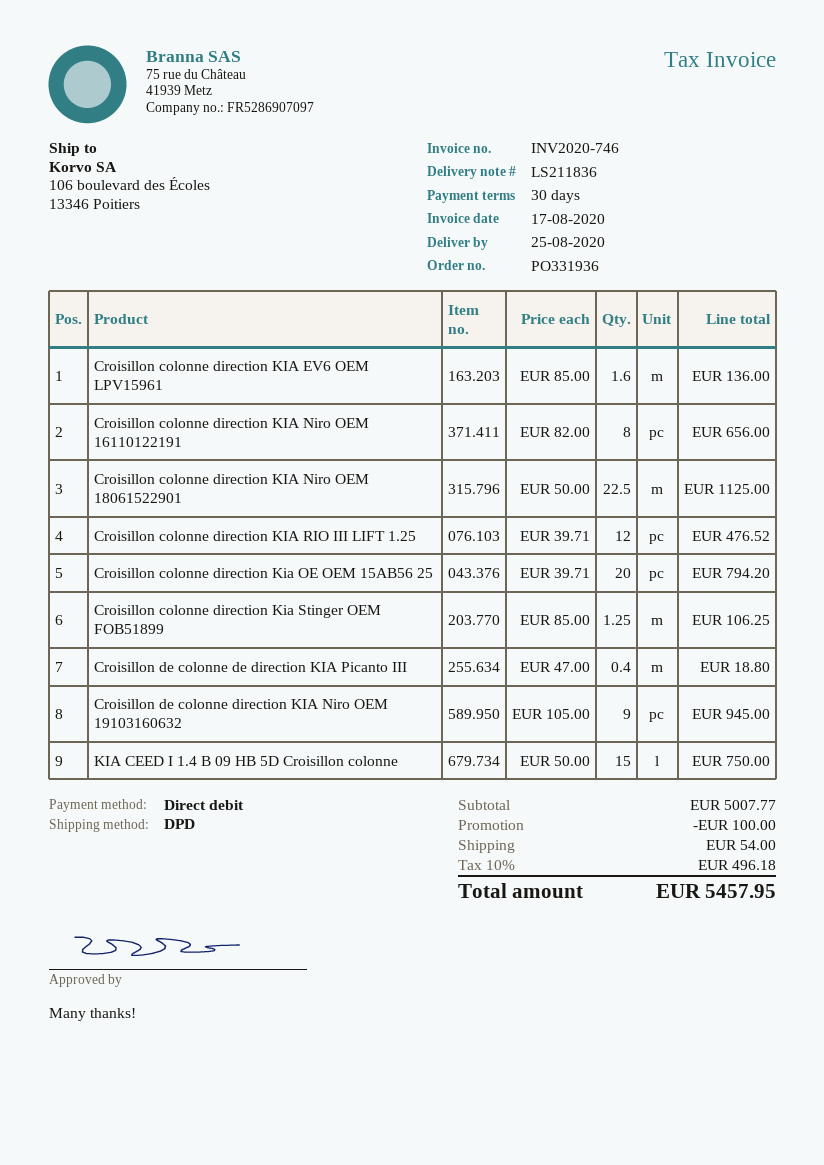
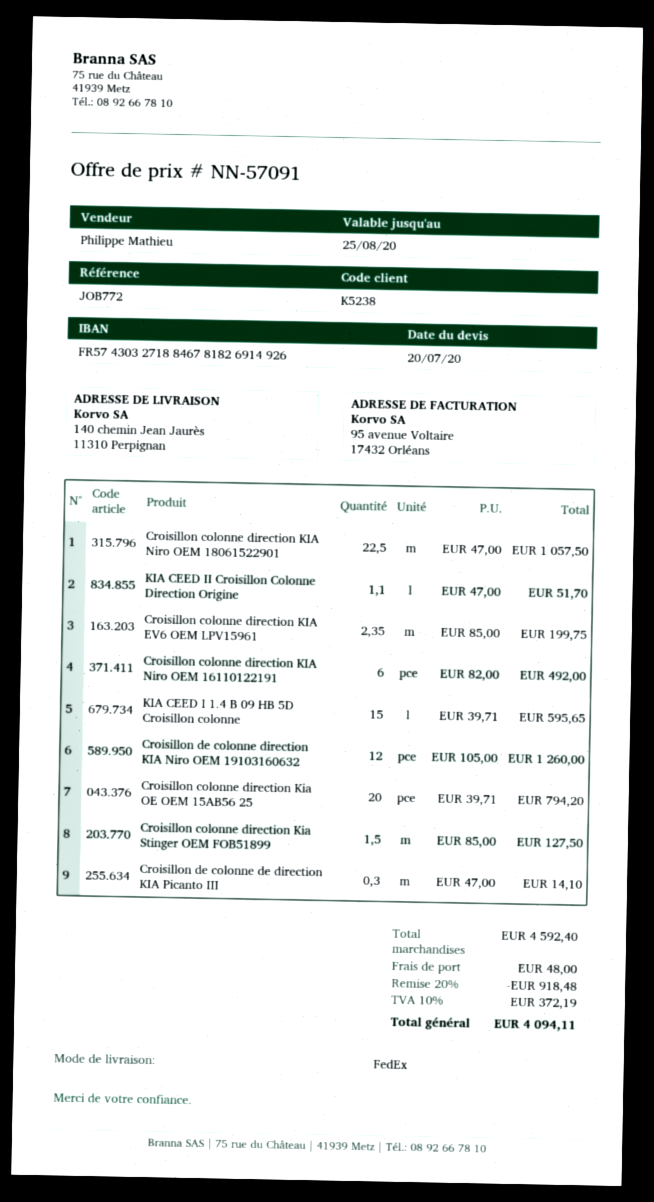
shipping method: DPD -> FedEx
ship to: 106 boulevard des Écoles, 13346 Poitiers -> 140 chemin Jean Jaurès, 11310 Perpignan
Croisillon colonne direction KIA EV6 OEM LPV15961: 1.6 x 85.00 = 136.00 -> 2.35 x 85.00 = 199.75
Croisillon colonne direction KIA Niro OEM 16110122191: 8 x 82.00 = 656.00 -> 6 x 82.00 = 492.00
Croisillon colonne direction KIA Niro OEM 18061522901: 22.5 x 50.00 = 1125.00 -> 22.5 x 47.00 = 1057.50
Croisillon colonne direction KIA RIO III LIFT 1.25: 12 x 39.71 = 476.52 -> none
Croisillon colonne direction Kia Stinger OEM FOB51899: 1.25 x 85.00 = 106.25 -> 1.5 x 85.00 = 127.50
Croisillon de colonne de direction KIA Picanto III: 0.4 x 47.00 = 18.80 -> 0.3 x 47.00 = 14.10
Croisillon de colonne direction KIA Niro OEM 19103160632: 9 x 105.00 = 945.00 -> 12 x 105.00 = 1260.00
KIA CEED I 1.4 B 09 HB 5D Croisillon colonne: 15 x 50.00 = 750.00 -> 15 x 39.71 = 595.65
KIA CEED II Croisillon Colonne Direction Origine: none -> 1.1 x 47.00 = 51.70
subtotal: 5007.77 -> 4592.40
discount: 100.00 -> 918.48
shipping: 54.00 -> 48.00
tax: 10% = 496.18 -> 10% = 372.19
total: 5457.95 -> 4094.11

